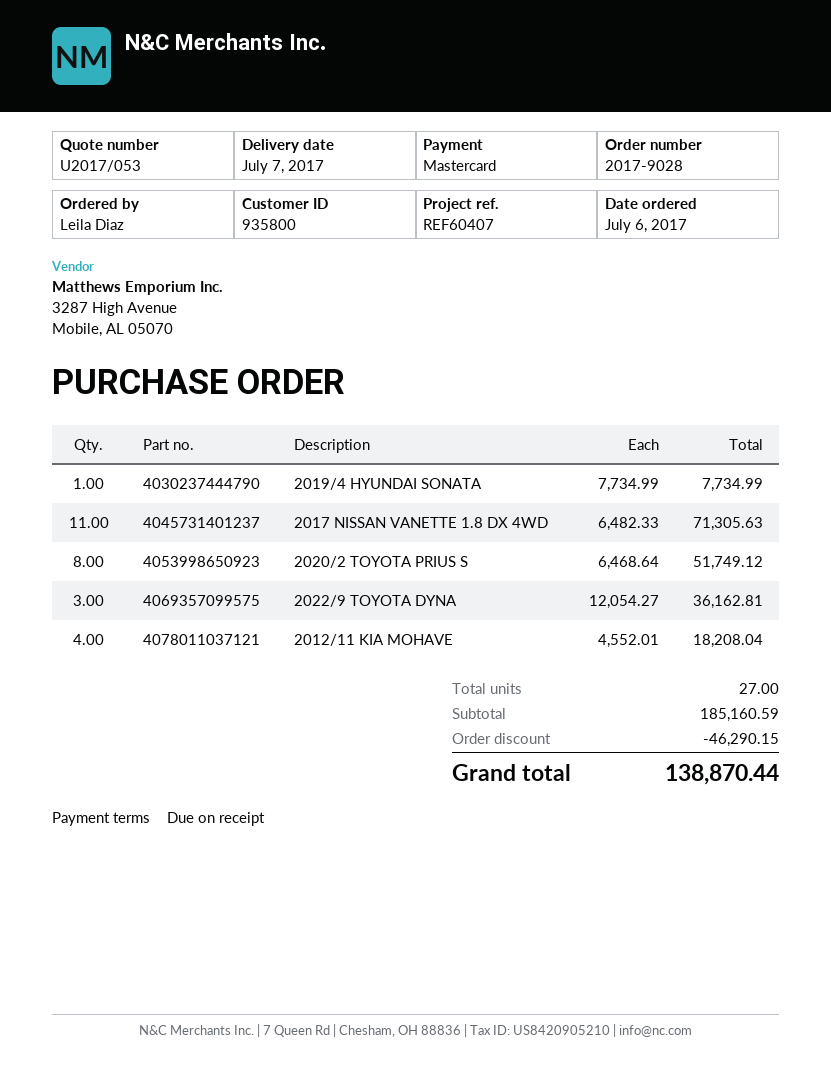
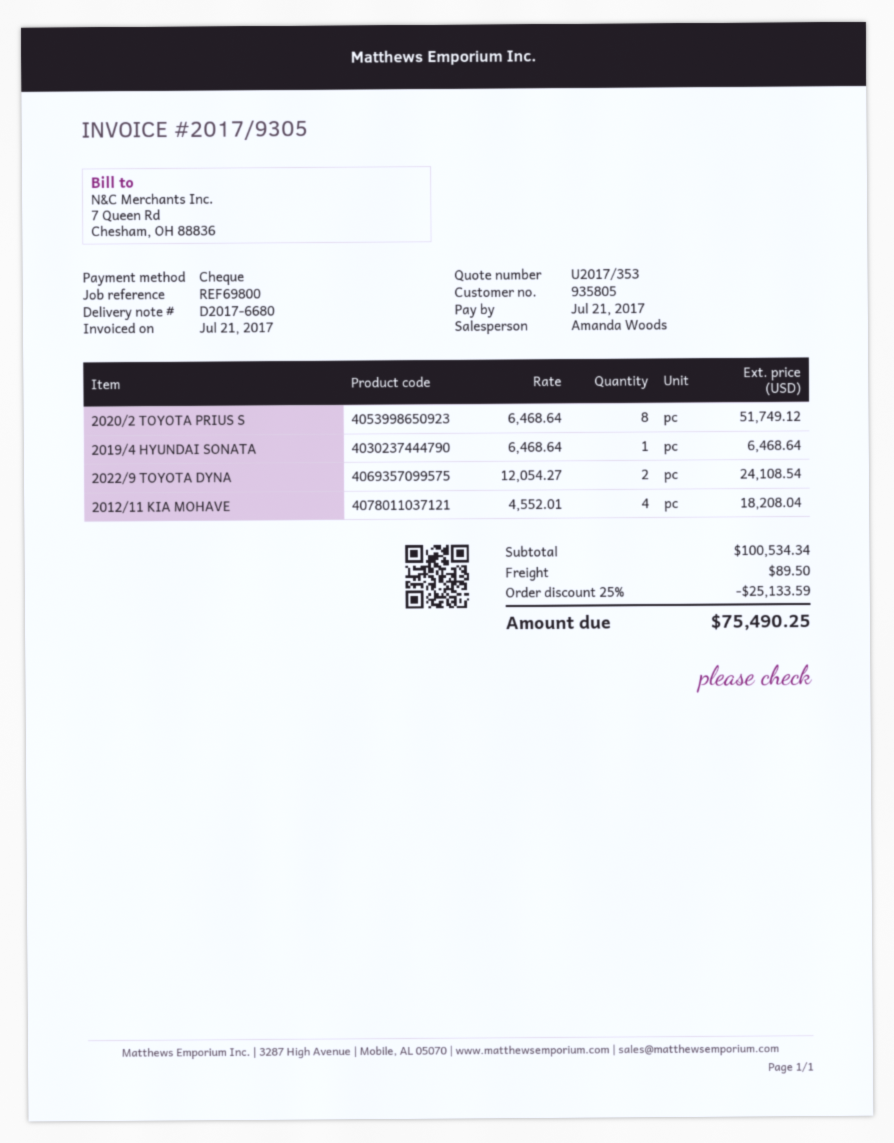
quote number: U2017/053 -> U2017/353
customer number: 935800 -> 935805
reference: REF60407 -> REF69800
payment method: Mastercard -> cheque
2019/4 HYUNDAI SONATA: 1 x 7734.99 = 7734.99 -> 1 x 6468.64 = 6468.64
2017 NISSAN VANETTE 1.8 DX 4WD: 11 x 6482.33 = 71305.63 -> none
2022/9 TOYOTA DYNA: 3 x 12054.27 = 36162.81 -> 2 x 12054.27 = 24108.54
subtotal: 185160.59 -> 100534.34
discount: 46290.15 -> 25133.59
shipping: none -> 89.50
total: 138870.44 -> 75490.25

